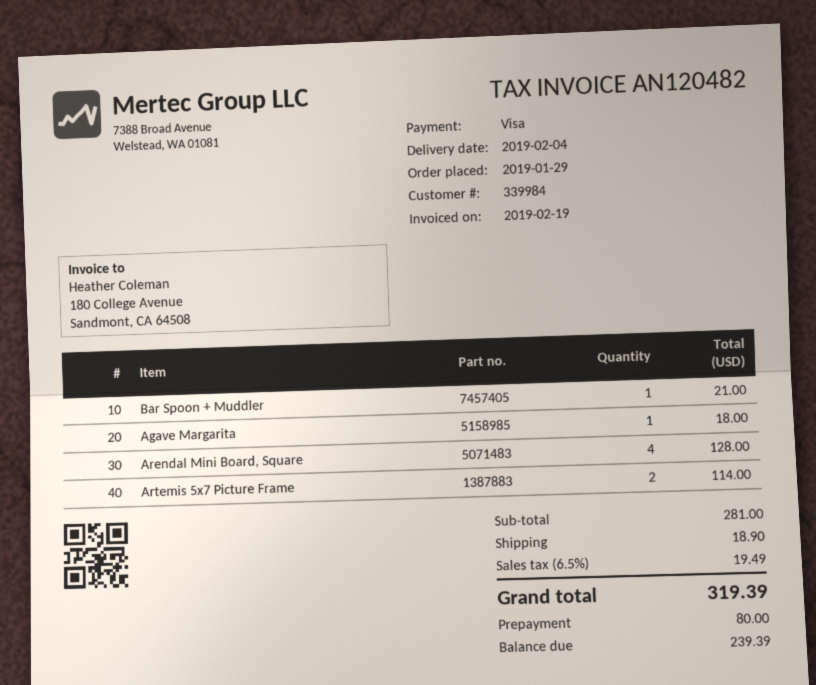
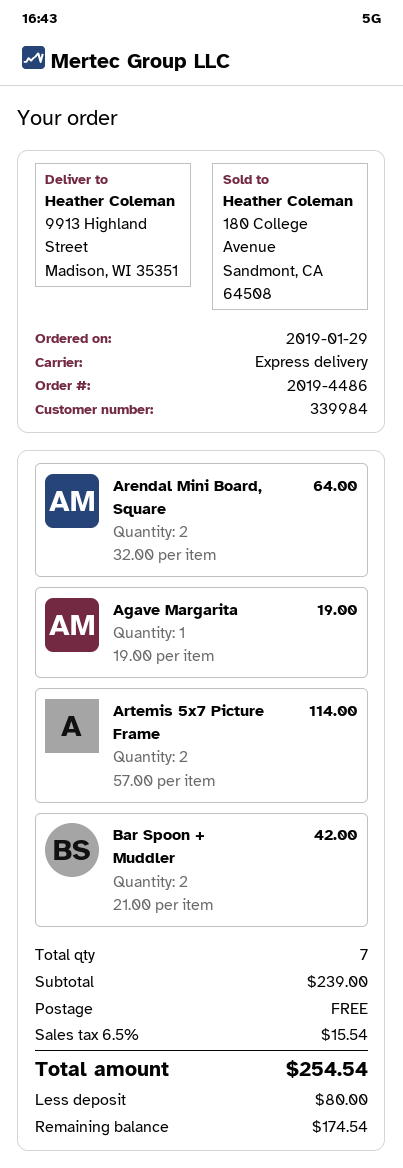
Bar Spoon + Muddler: 1 for 21.00 -> 2 for 42.00
Agave Margarita: 1 for 18.00 -> 1 for 19.00
Arendal Mini Board, Square: 4 for 128.00 -> 2 for 64.00
subtotal: 281.00 -> 239.00
shipping: 18.90 -> 0.00
tax: 6.5% = 19.49 -> 6.5% = 15.54
total: 319.39 -> 254.54
balance: 239.39 -> 174.54

